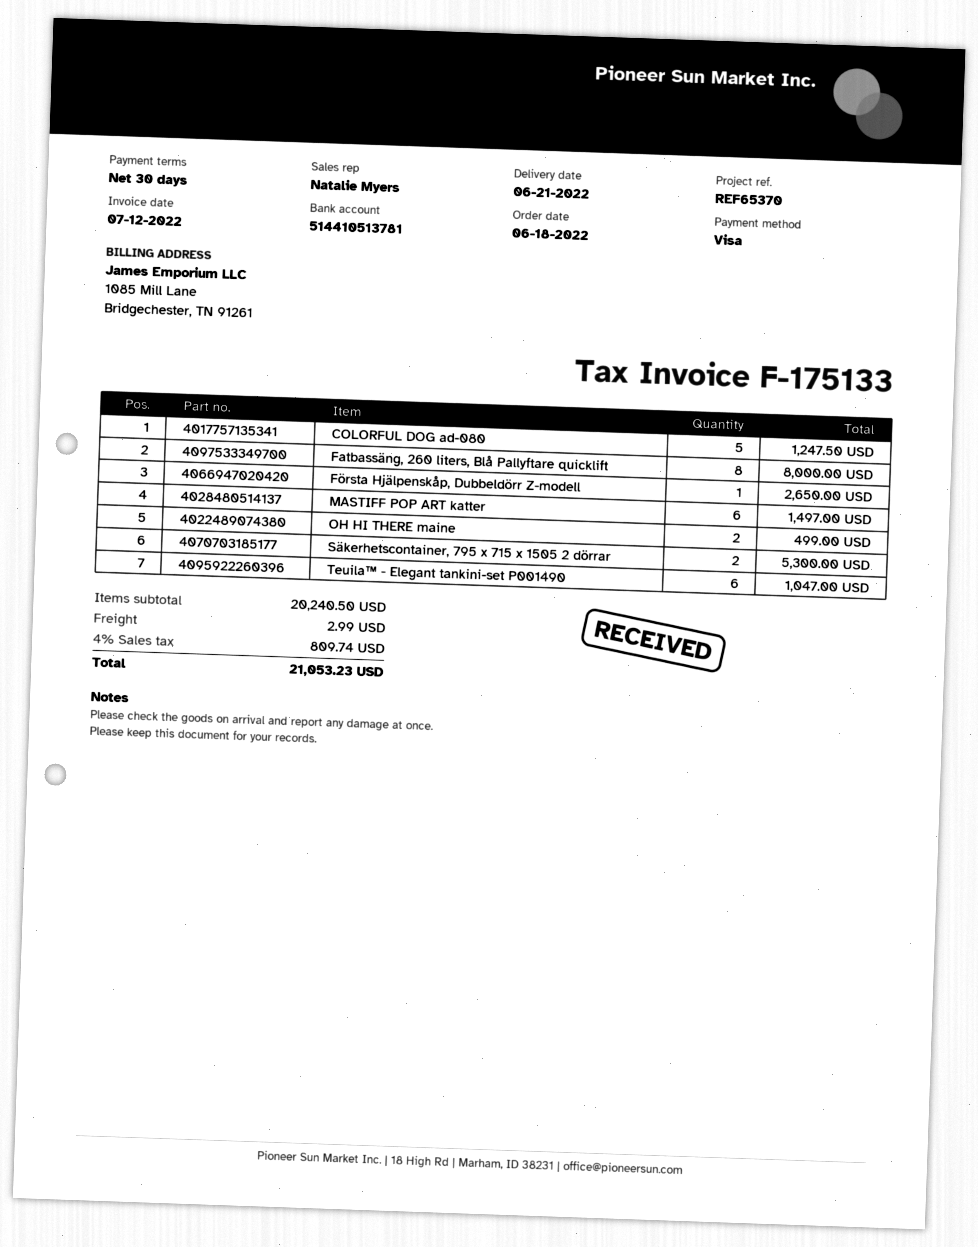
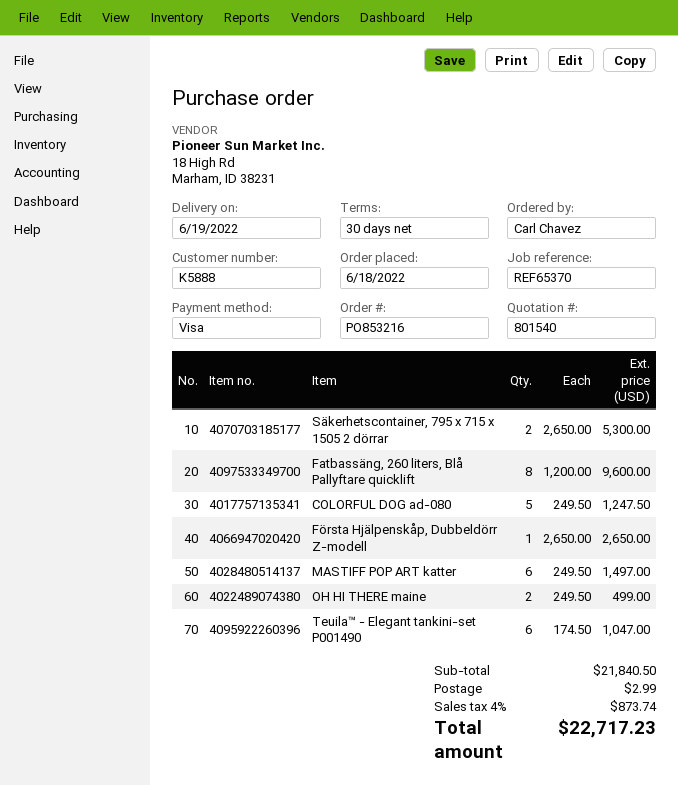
delivery date: 2022-06-21 -> 2022-06-19
Fatbassäng, 260 liters, Blå Pallyftare quicklift: 8 for 8000.00 -> 8 for 9600.00
subtotal: 20240.50 -> 21840.50
tax: 4% = 809.74 -> 4% = 873.74
total: 21053.23 -> 22717.23

